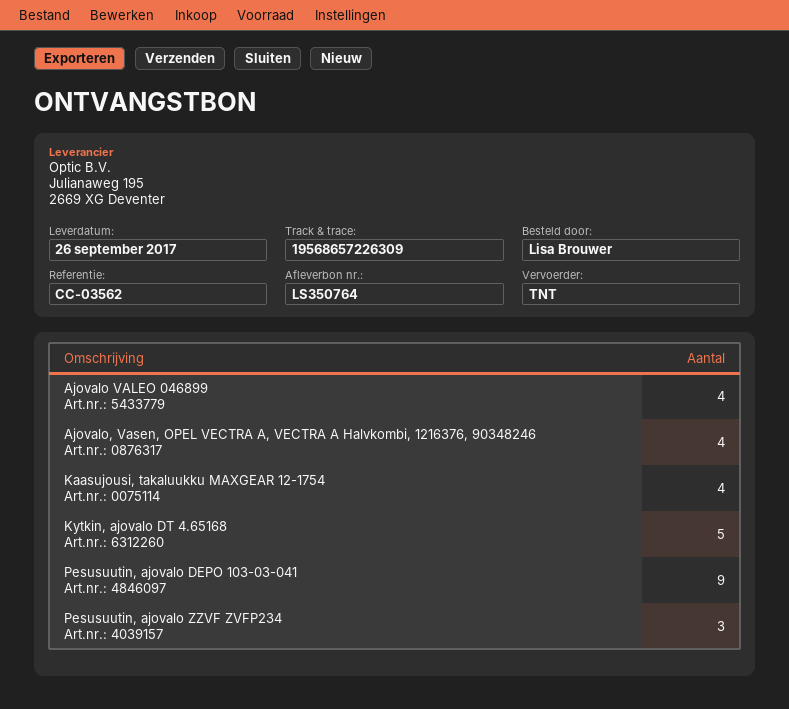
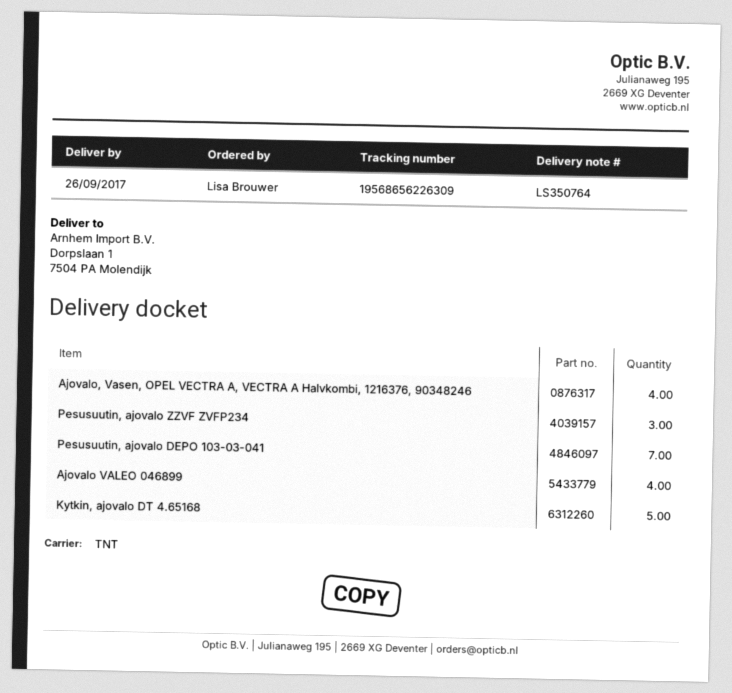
tracking number: 19568657226309 -> 19568656226309
Kaasujousi, takaluukku MAXGEAR 12-1754: 4 -> none
Pesusuutin, ajovalo DEPO 103-03-041: 9 -> 7

